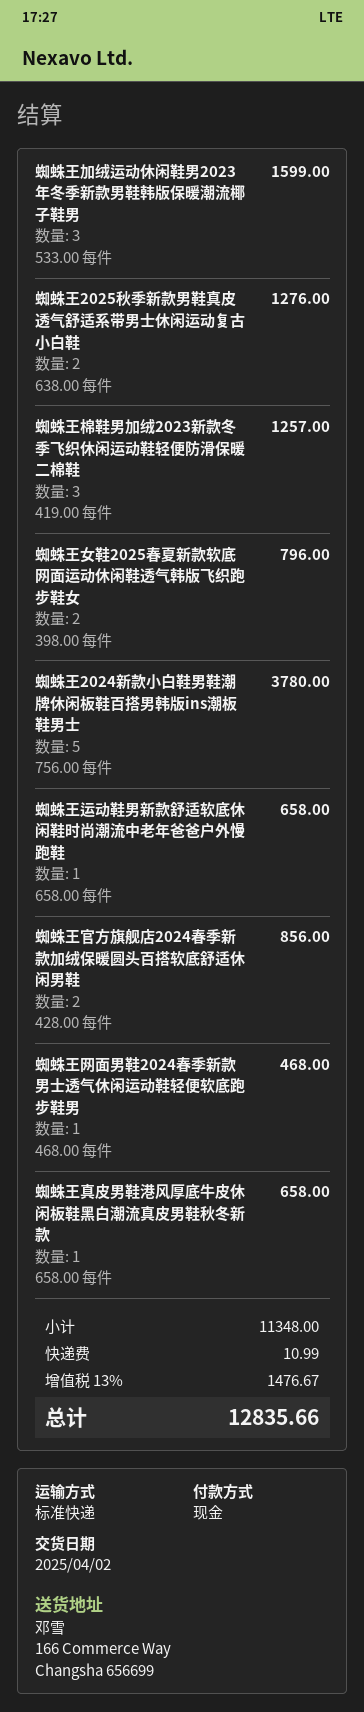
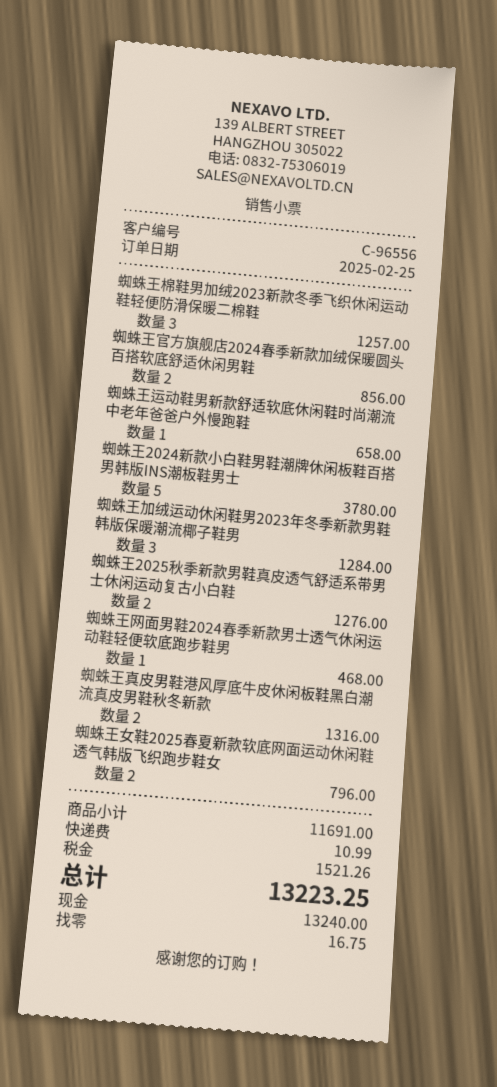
蜘蛛王加绒运动休闲鞋男2023年冬季新款男鞋韩版保暖潮流椰子鞋男: 3 for 1599.00 -> 3 for 1284.00
蜘蛛王真皮男鞋港风厚底牛皮休闲板鞋黑白潮流真皮男鞋秋冬新款: 1 for 658.00 -> 2 for 1316.00
subtotal: 11348.00 -> 11691.00
tax: 1476.67 -> 1521.26
total: 12835.66 -> 13223.25

